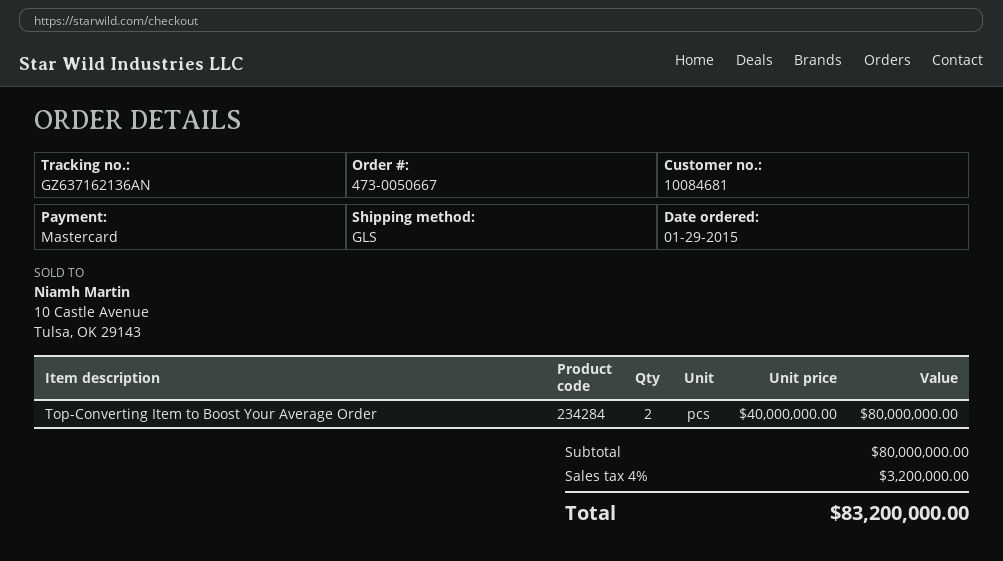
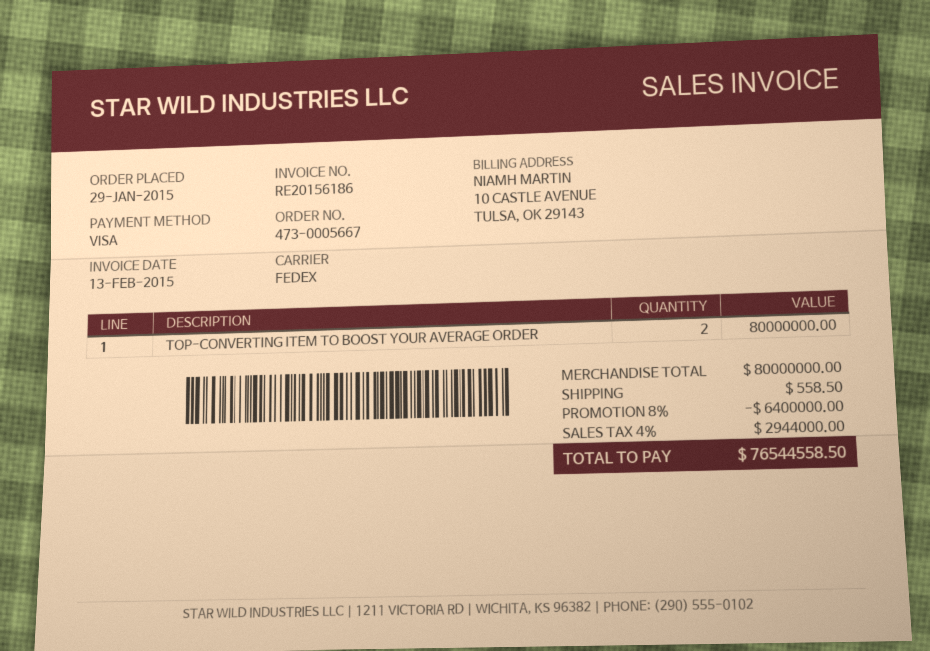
order number: 473-0050667 -> 473-0005667
payment method: Mastercard -> Visa
shipping method: GLS -> FedEx
discount: none -> 8% = 6400000.00
shipping: none -> 558.50
tax: 4% = 3200000.00 -> 4% = 2944000.00
total: 83200000.00 -> 76544558.50

